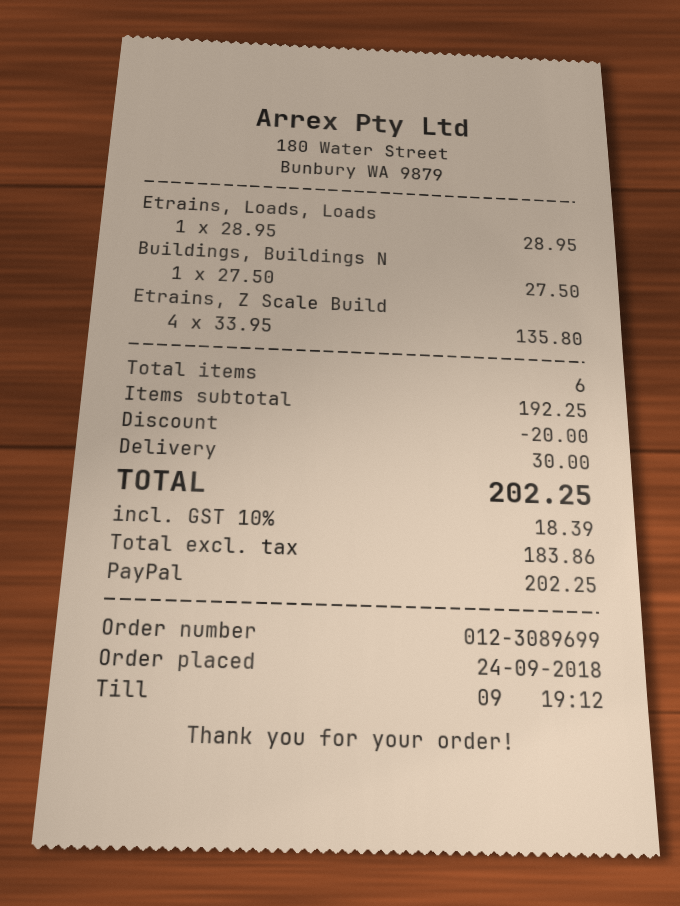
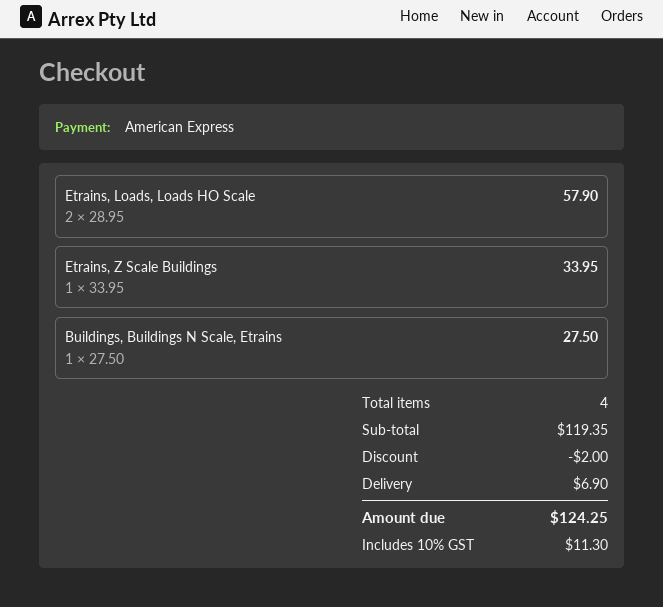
payment method: PayPal -> American Express
Etrains, Loads, Loads: 1 x 28.95 = 28.95 -> 2 x 28.95 = 57.90
Etrains, Z Scale Build: 4 x 33.95 = 135.80 -> 1 x 33.95 = 33.95
total quantity: 6 -> 4
subtotal: 192.25 -> 119.35
discount: 20.00 -> 2.00
shipping: 30.00 -> 6.90
tax: 10% = 18.39 -> 10% = 11.30
total: 202.25 -> 124.25

